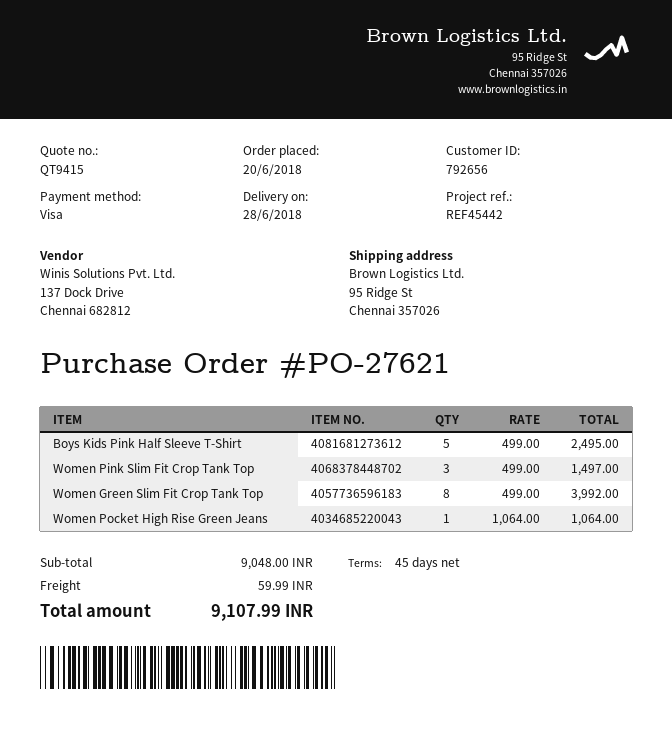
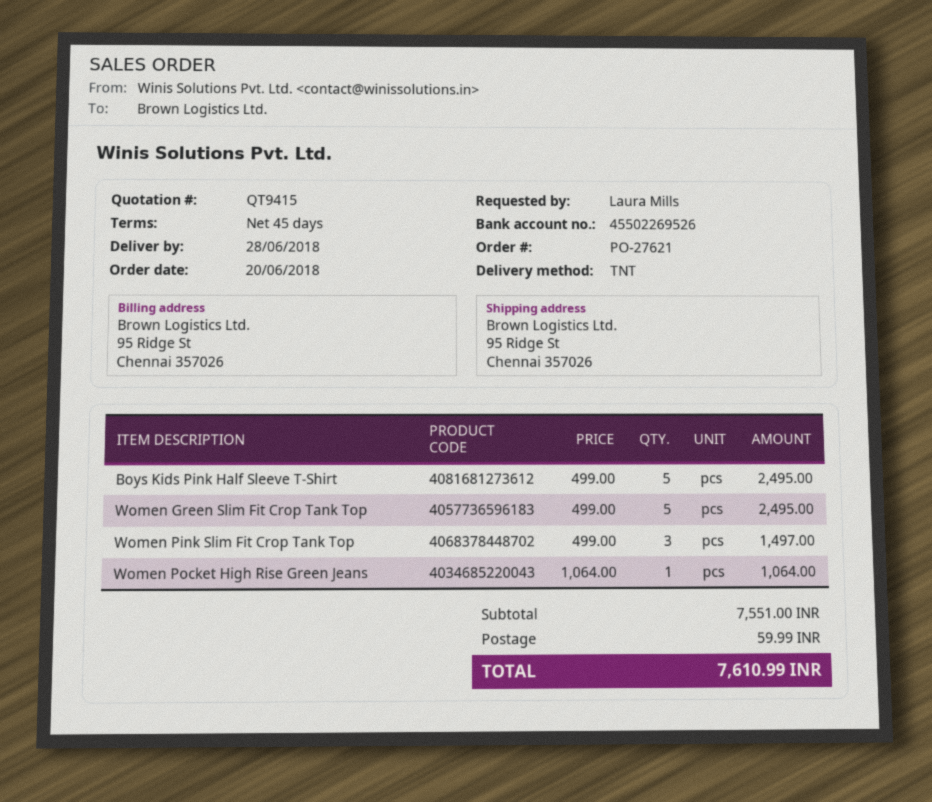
Women Green Slim Fit Crop Tank Top: 8 x 499.00 = 3992.00 -> 5 x 499.00 = 2495.00
subtotal: 9048.00 -> 7551.00
total: 9107.99 -> 7610.99

